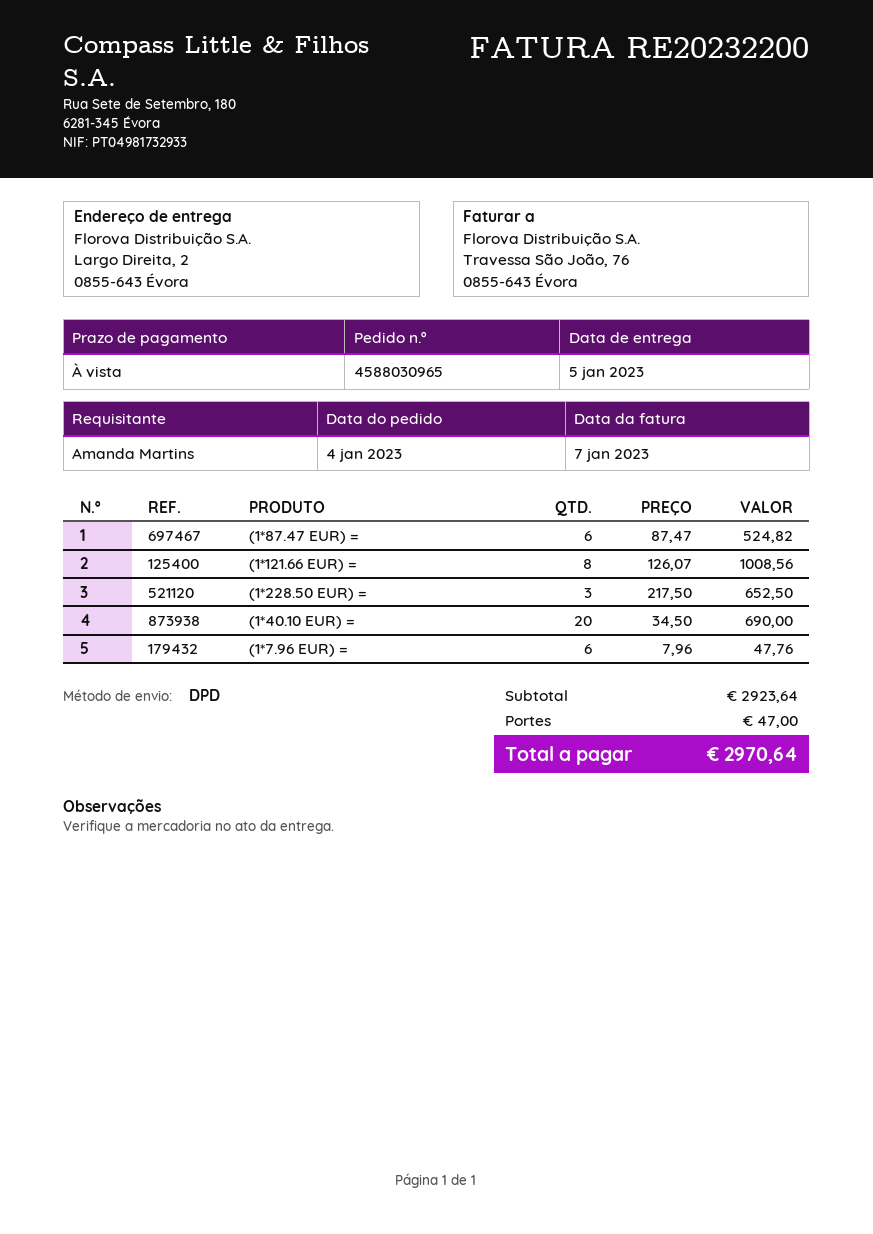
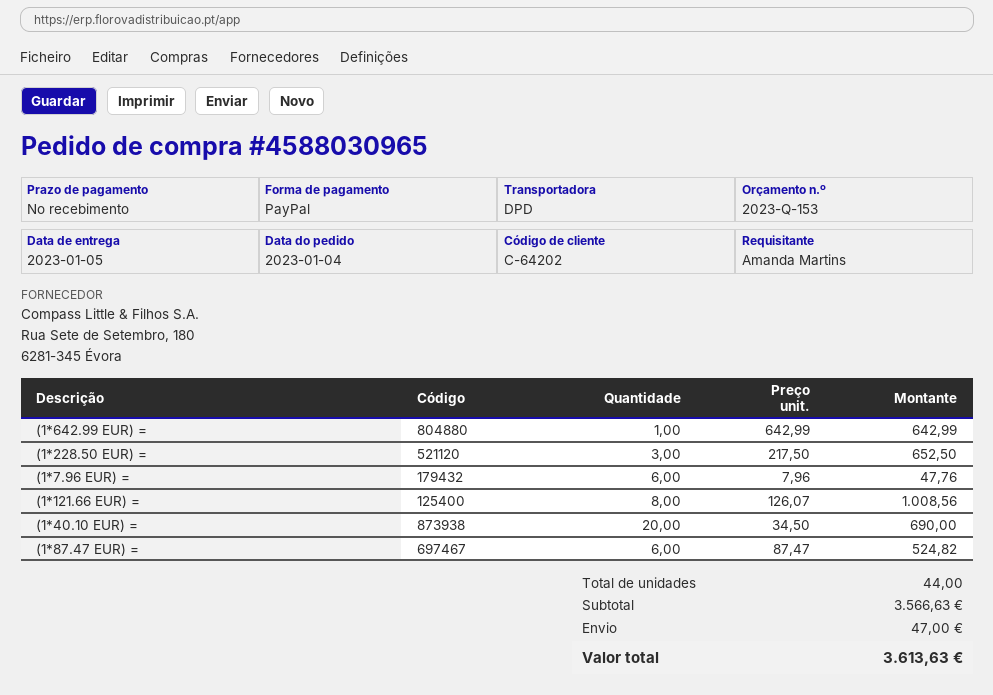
(1*642.99 EUR) =: none -> 1 x 642.99 = 642.99
subtotal: 2923.64 -> 3566.63
total: 2970.64 -> 3613.63

